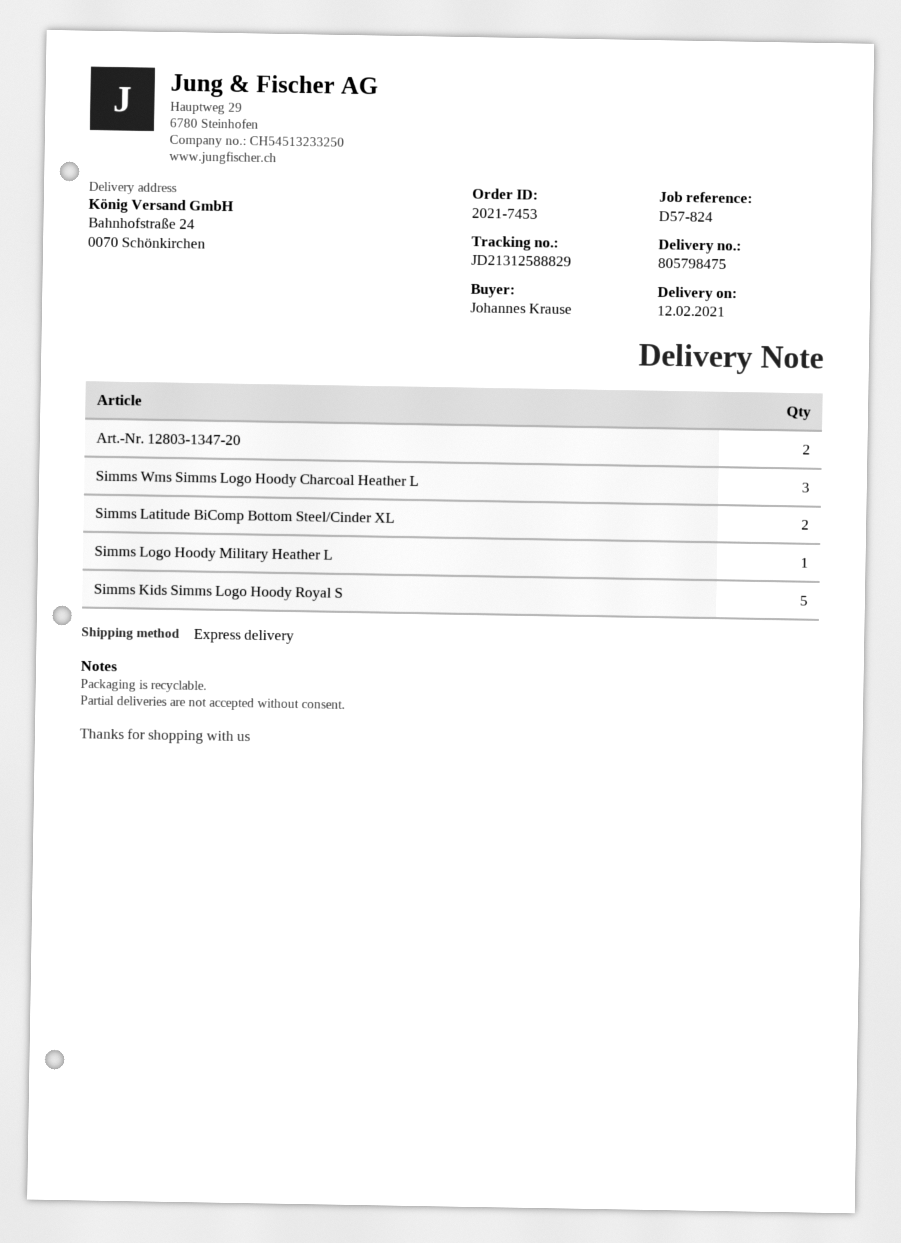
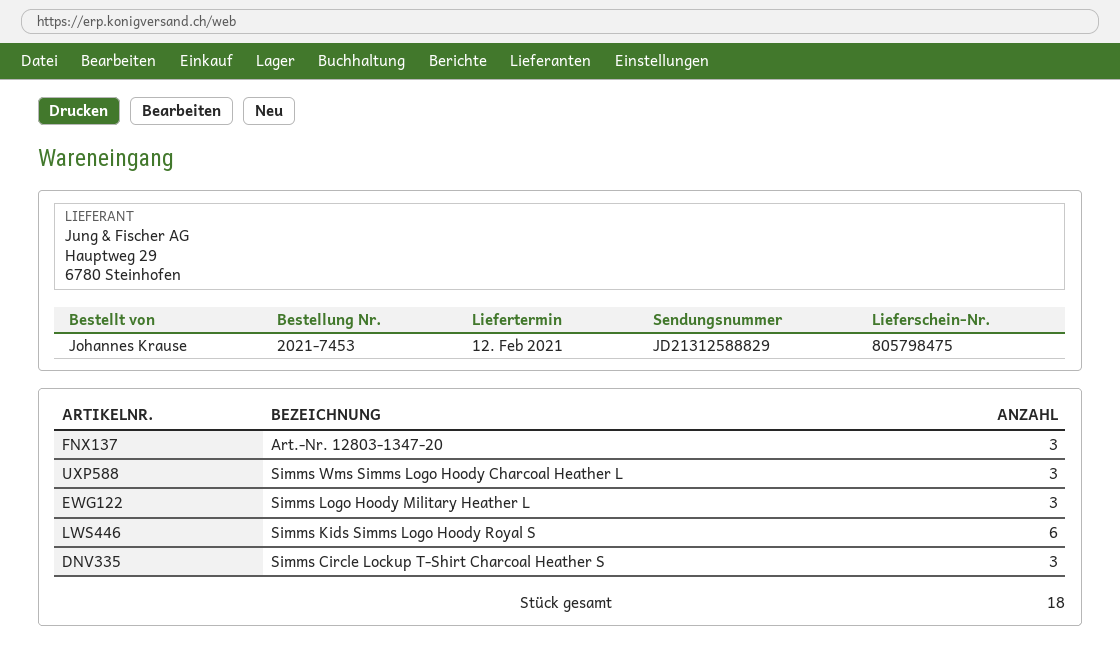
Art.-Nr. 12803-1347-20: 2 -> 3
Simms Latitude BiComp Bottom Steel/Cinder XL: 2 -> none
Simms Logo Hoody Military Heather L: 1 -> 3
Simms Kids Simms Logo Hoody Royal S: 5 -> 6
Simms Circle Lockup T-Shirt Charcoal Heather S: none -> 3

